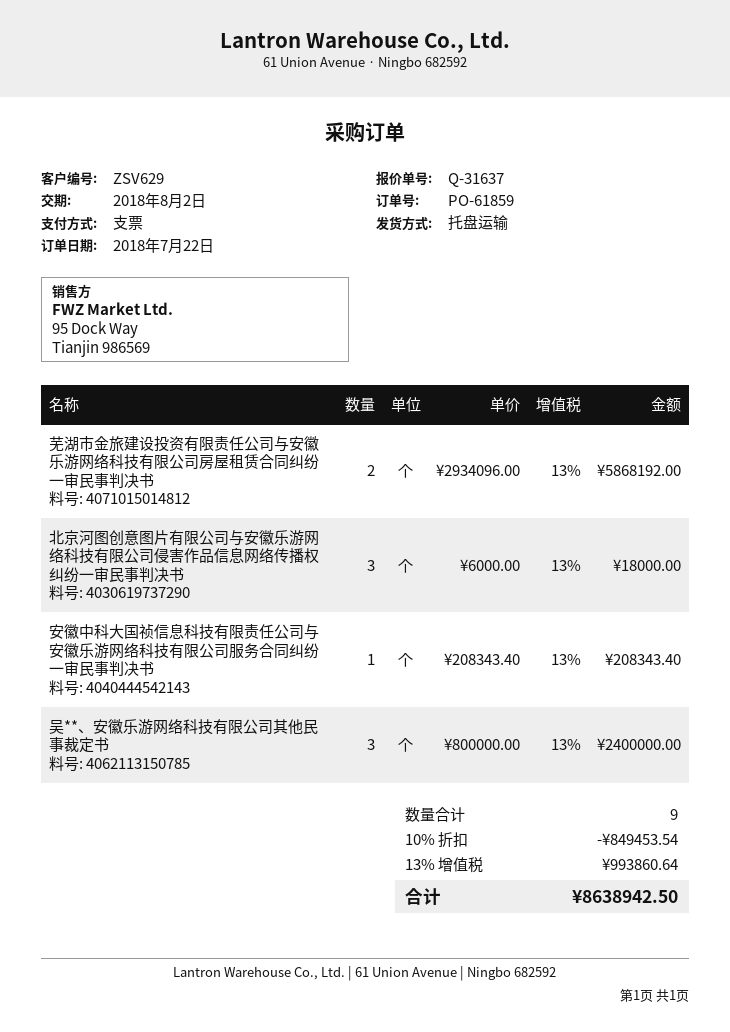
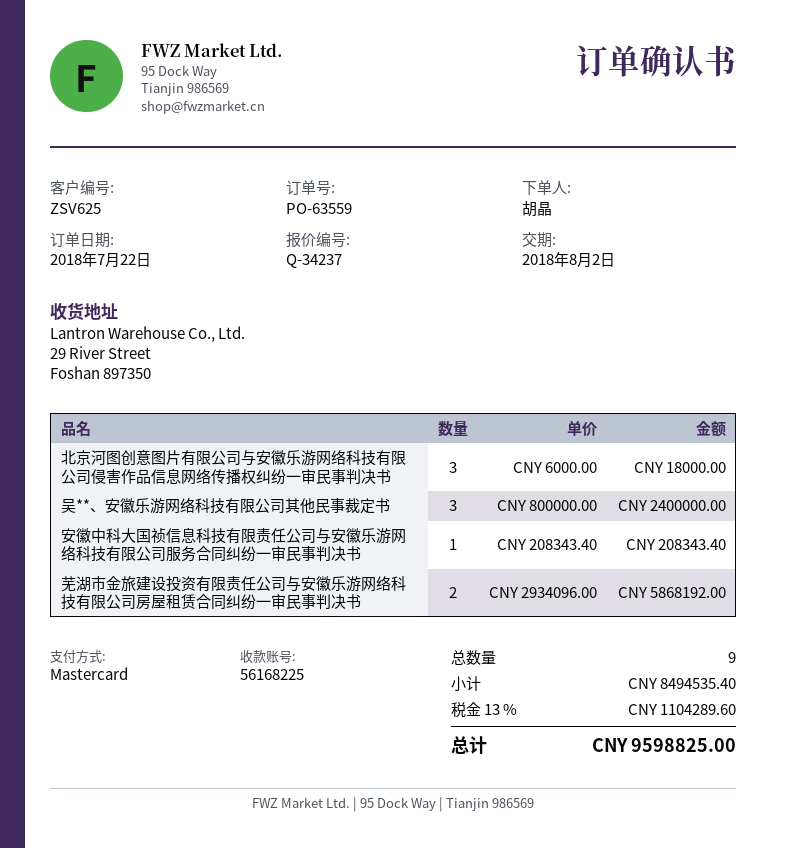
quote number: Q-31637 -> Q-34237
order number: PO-61859 -> PO-63559
customer number: ZSV629 -> ZSV625
payment method: cheque -> Mastercard
discount: 10% = 849453.54 -> none
tax: 13% = 993860.64 -> 13% = 1104289.60
total: 8638942.50 -> 9598825.00

